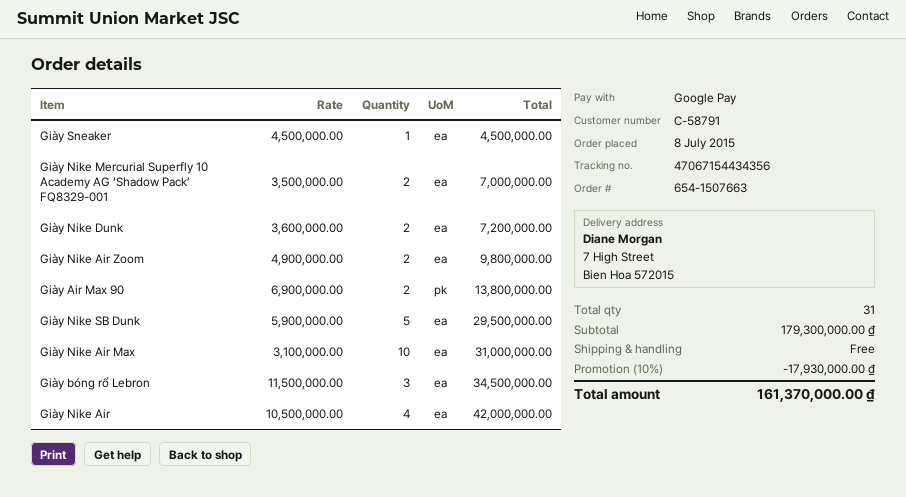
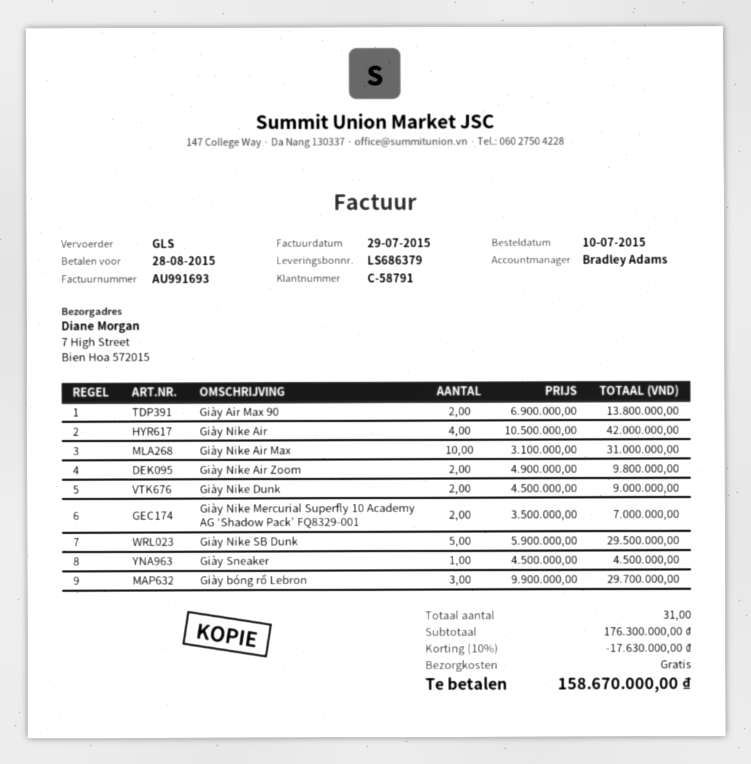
order date: 2015-07-08 -> 2015-07-10
Giày Nike Dunk: 2 x 3600000.00 = 7200000.00 -> 2 x 4500000.00 = 9000000.00
Giày bóng rổ Lebron: 3 x 11500000.00 = 34500000.00 -> 3 x 9900000.00 = 29700000.00
subtotal: 179300000.00 -> 176300000.00
discount: 10% = 17930000.00 -> 10% = 17630000.00
total: 161370000.00 -> 158670000.00

